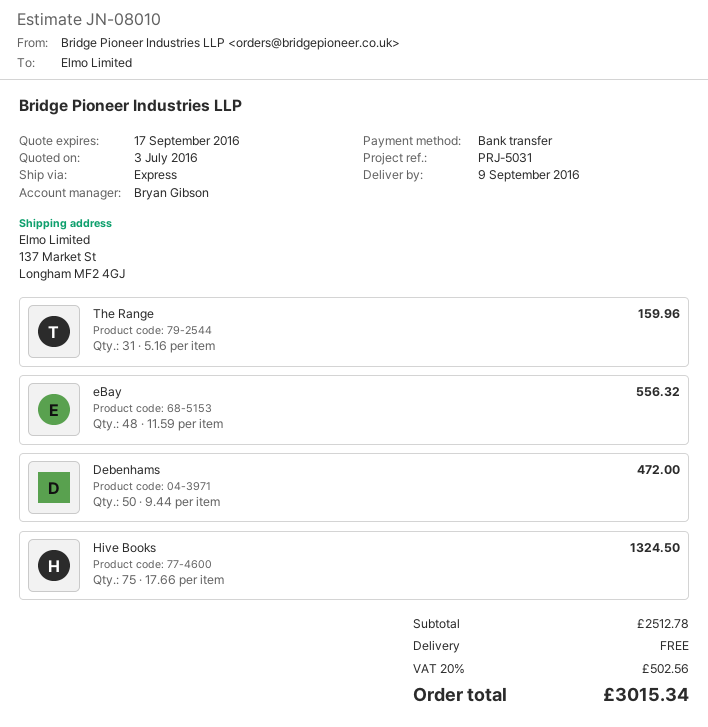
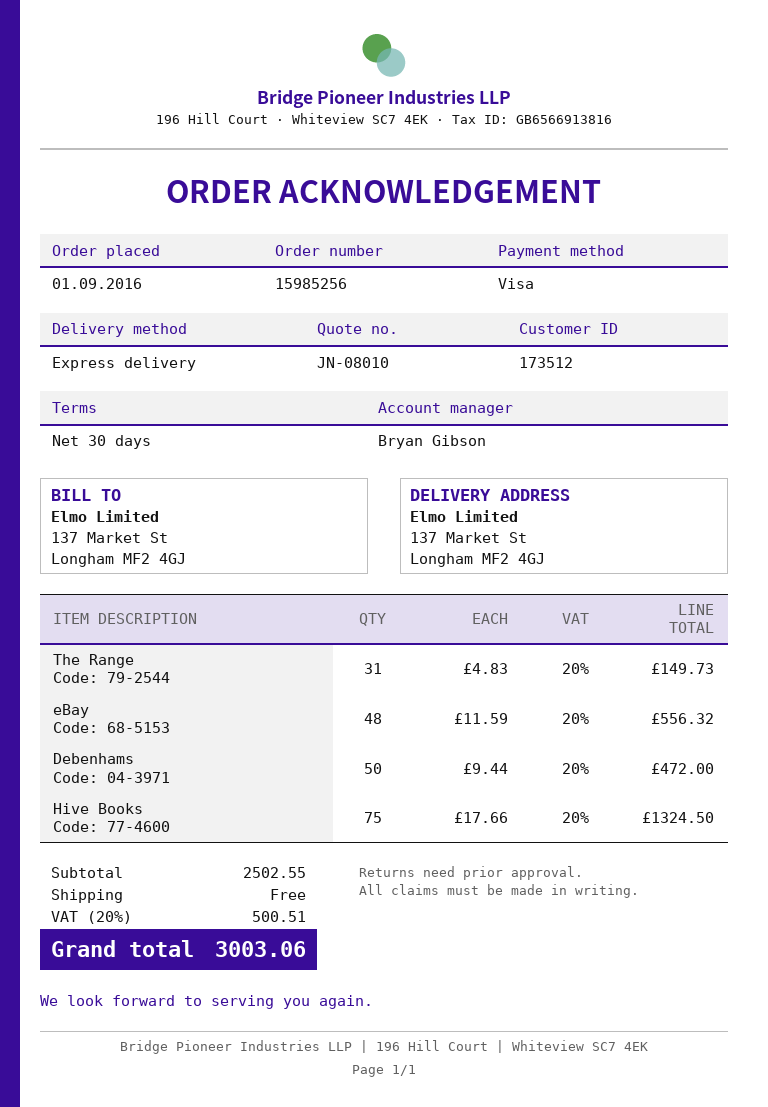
payment method: bank transfer -> Visa
The Range: 31 x 5.16 = 159.96 -> 31 x 4.83 = 149.73
subtotal: 2512.78 -> 2502.55
tax: 20% = 502.56 -> 20% = 500.51
total: 3015.34 -> 3003.06

